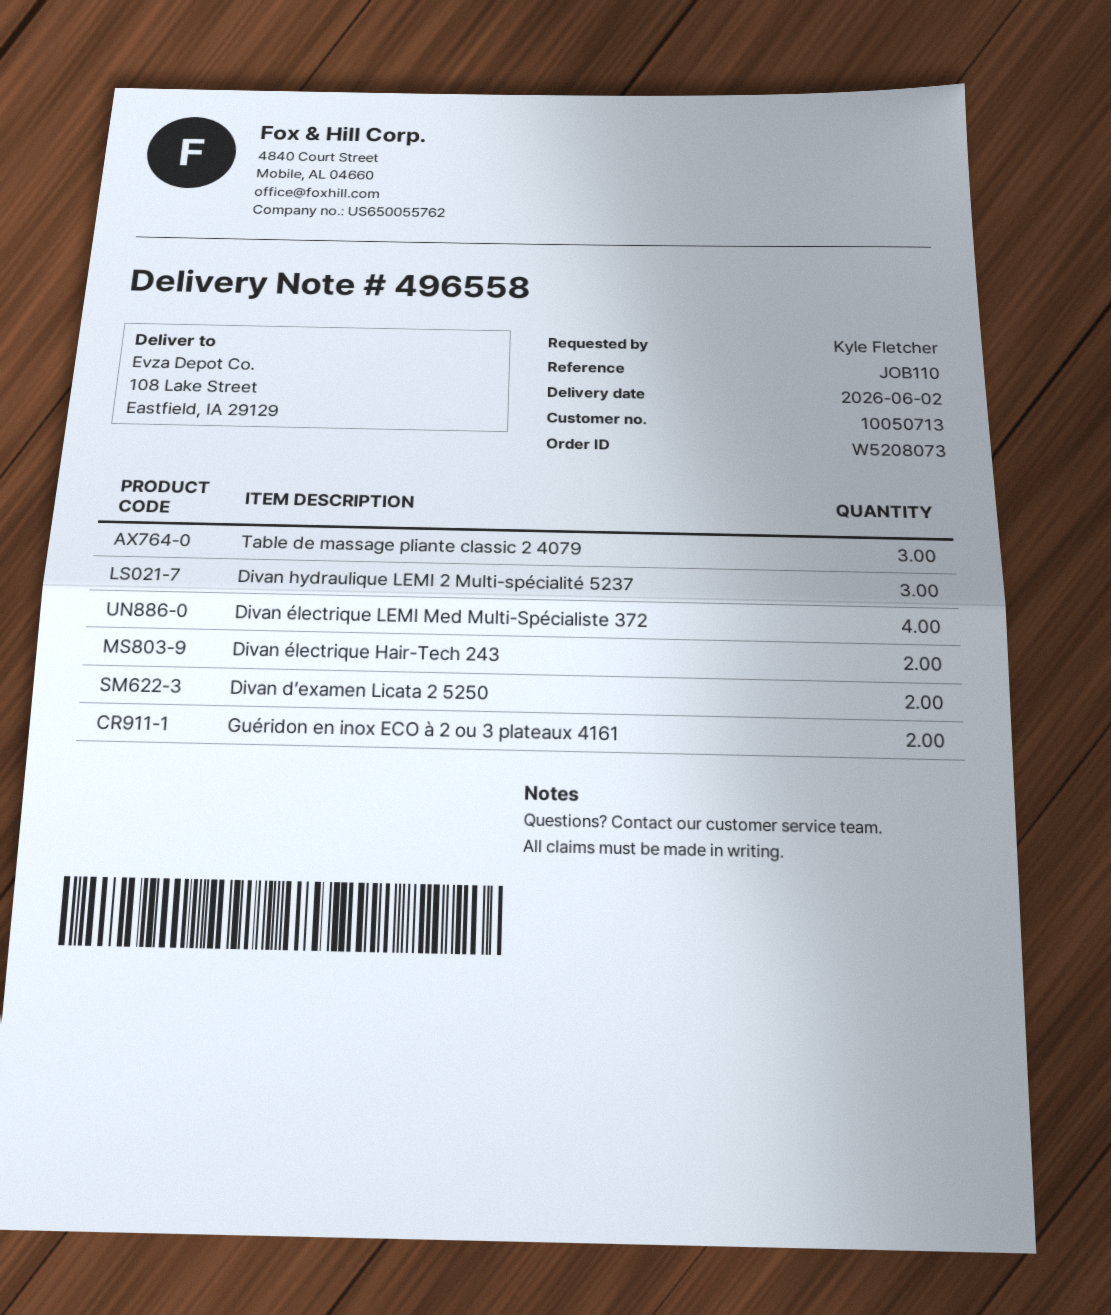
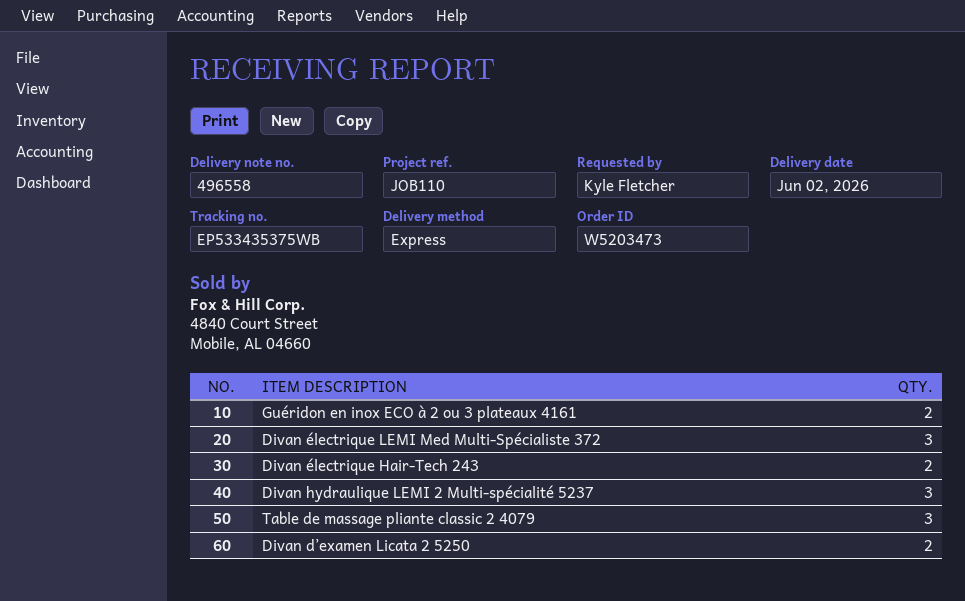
order number: W5208073 -> W5203473
Divan électrique LEMI Med Multi-Spécialiste 372: 4 -> 3

